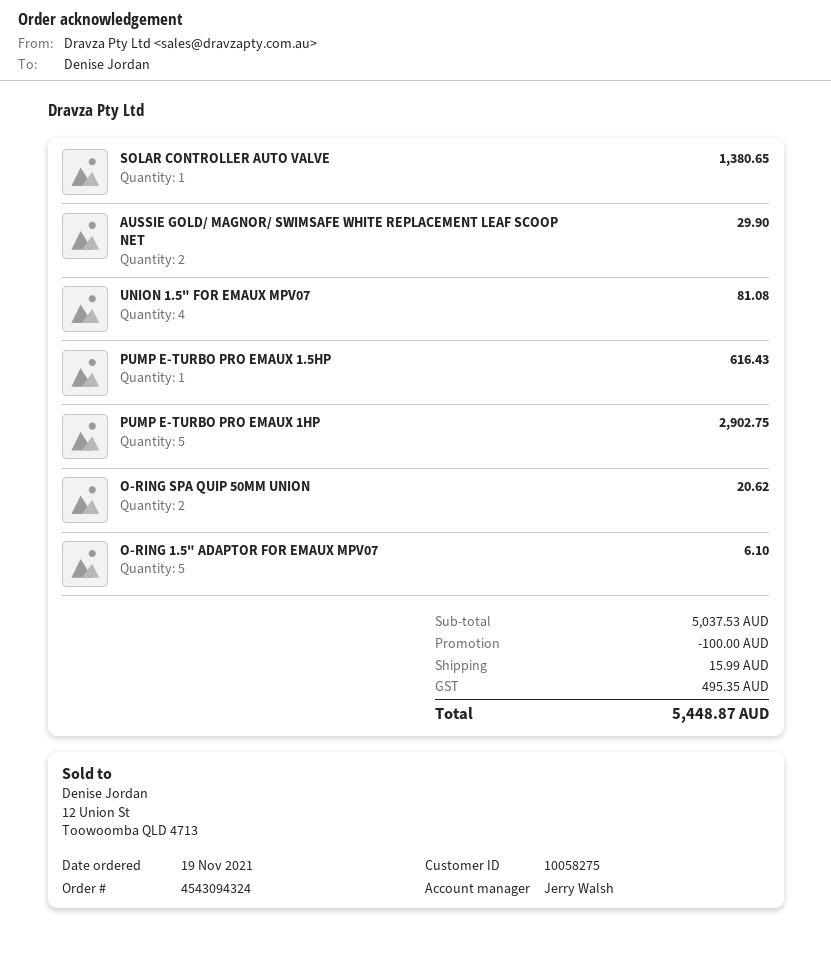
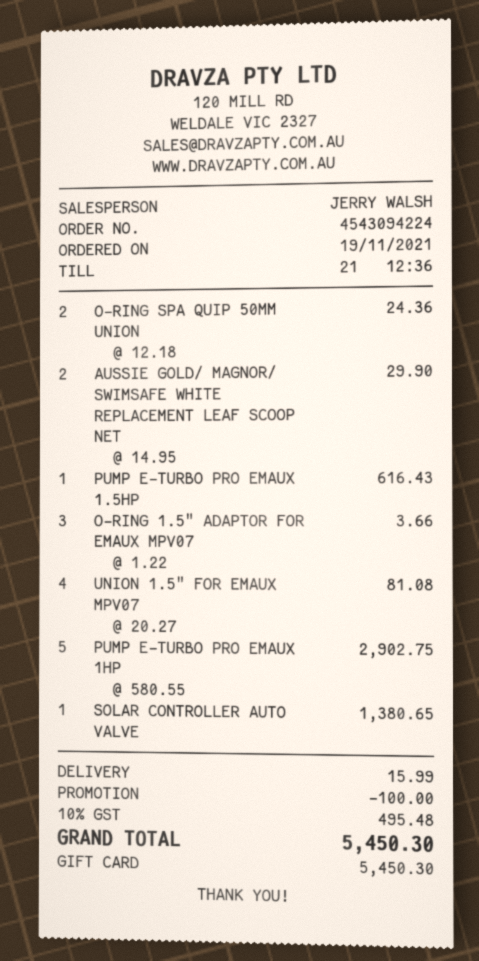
order number: 4543094324 -> 4543094224
O-RING SPA QUIP 50MM UNION: 2 for 20.62 -> 2 for 24.36
O-RING 1.5" ADAPTOR FOR EMAUX MPV07: 5 for 6.10 -> 3 for 3.66
tax: 495.35 -> 495.48
total: 5448.87 -> 5450.30

